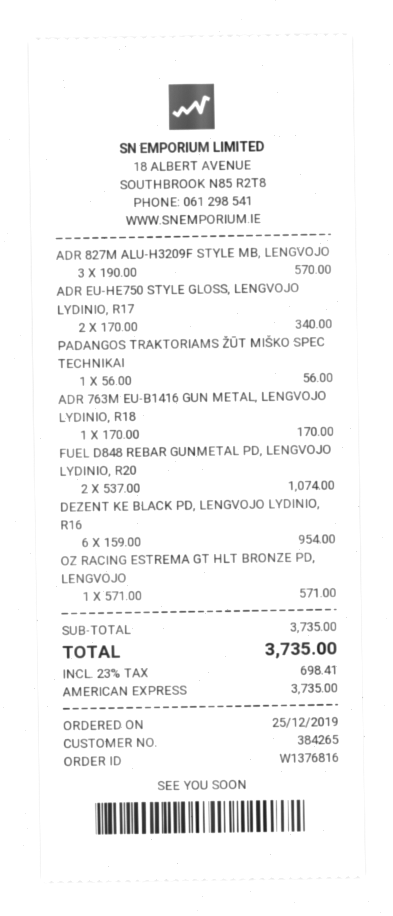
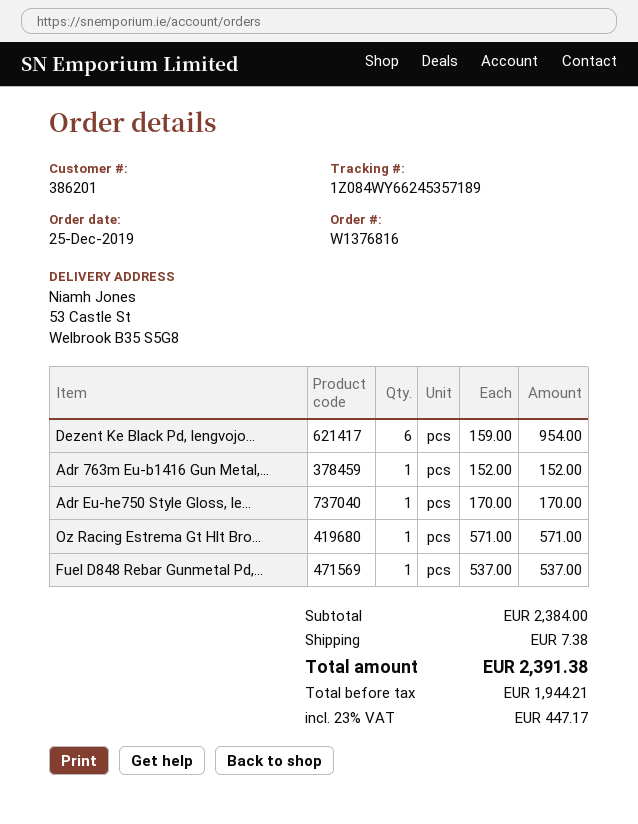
customer number: 384265 -> 386201
ADR 827M ALU-H3209F STYLE MB, LENGVOJO: 3 x 190.00 = 570.00 -> none
ADR EU-HE750 STYLE GLOSS, LENGVOJO LYDINIO, R17: 2 x 170.00 = 340.00 -> 1 x 170.00 = 170.00
PADANGOS TRAKTORIAMS ŽŪT MIŠKO SPEC TECHNIKAI: 1 x 56.00 = 56.00 -> none
ADR 763M EU-B1416 GUN METAL, LENGVOJO LYDINIO, R18: 1 x 170.00 = 170.00 -> 1 x 152.00 = 152.00
FUEL D848 REBAR GUNMETAL PD, LENGVOJO LYDINIO, R20: 2 x 537.00 = 1074.00 -> 1 x 537.00 = 537.00
subtotal: 3735.00 -> 2384.00
shipping: none -> 7.38
tax: 23% = 698.41 -> 23% = 447.17
total: 3735.00 -> 2391.38

